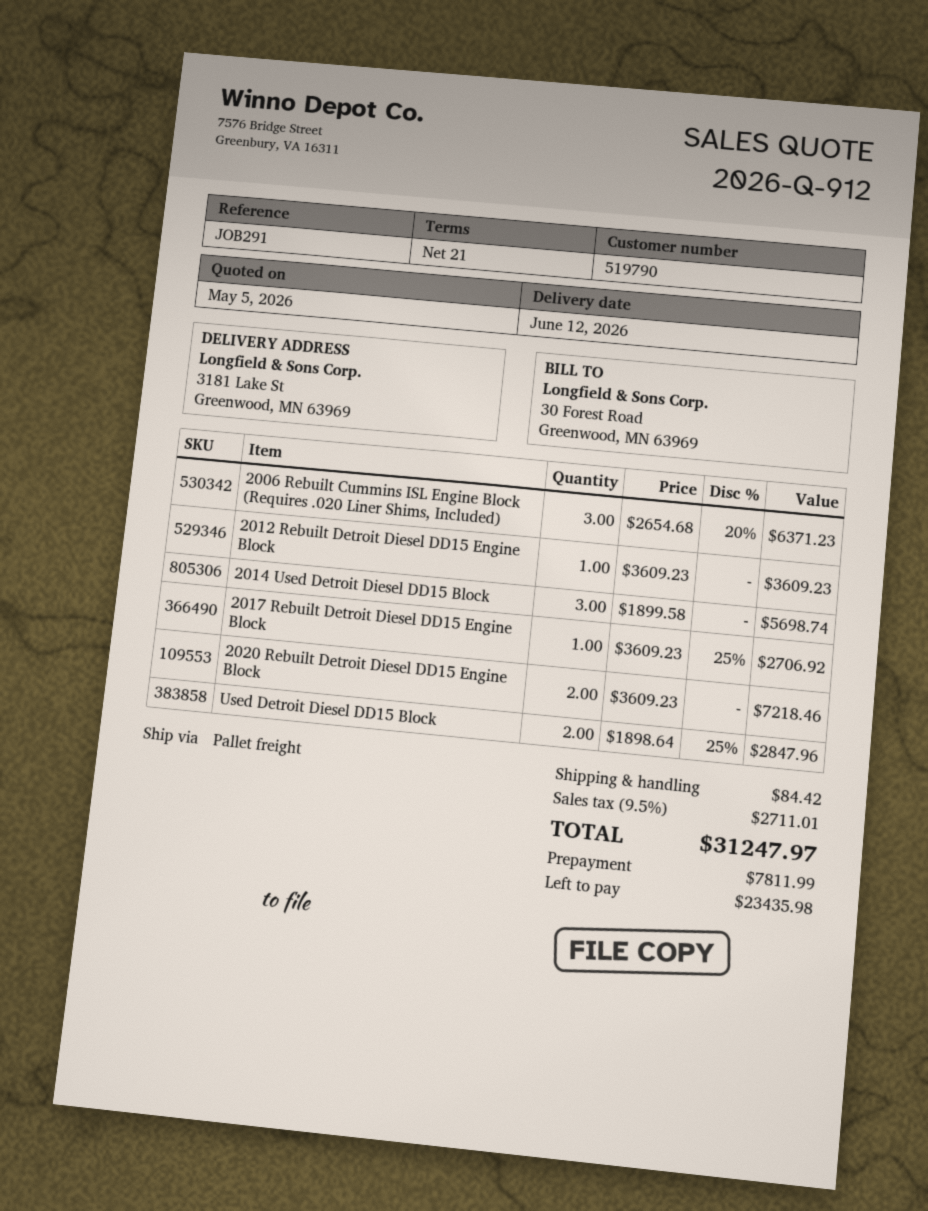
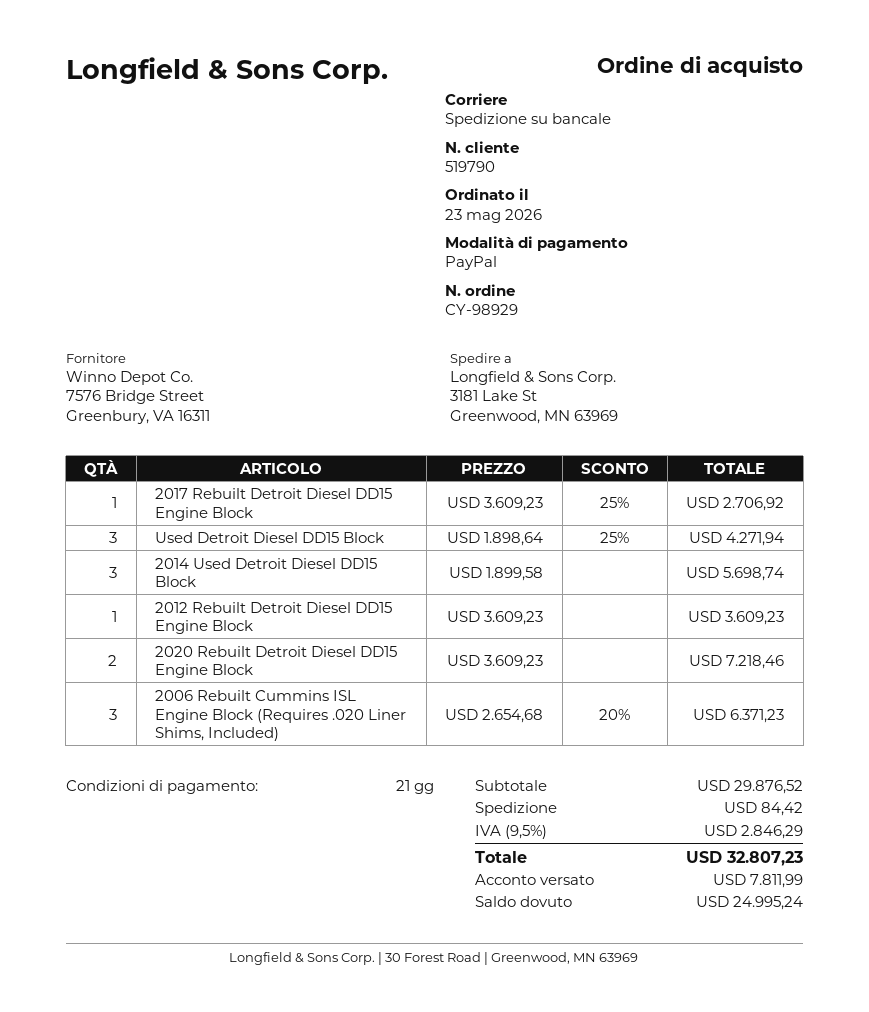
Used Detroit Diesel DD15 Block: 2 x 1898.64 - 25% = 2847.96 -> 3 x 1898.64 - 25% = 4271.94
tax: 9.5% = 2711.01 -> 9.5% = 2846.29
total: 31247.97 -> 32807.23
balance: 23435.98 -> 24995.24

